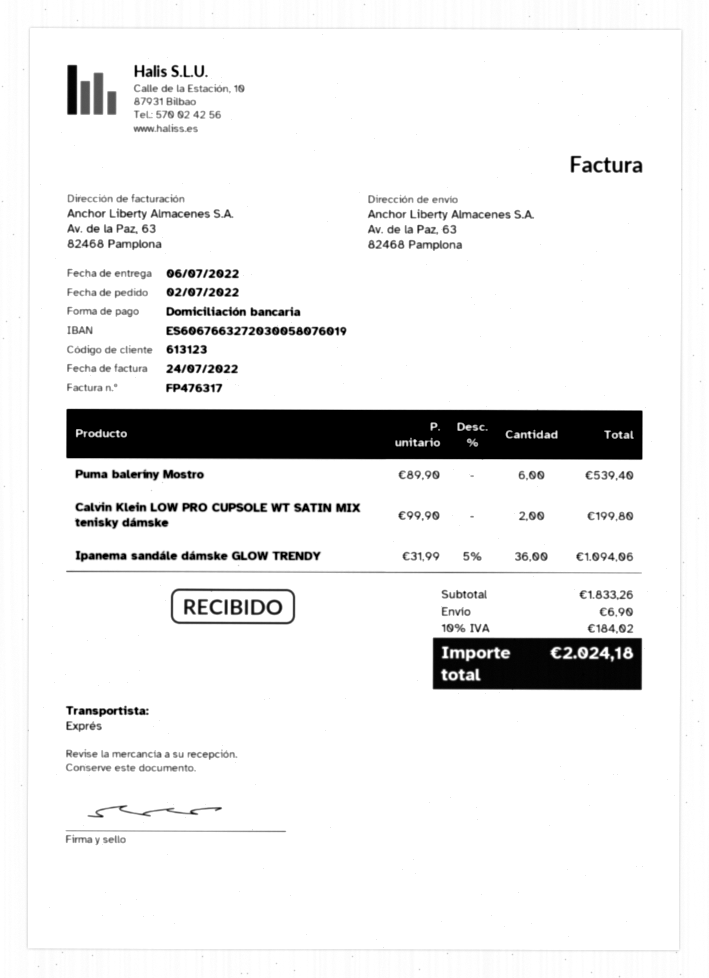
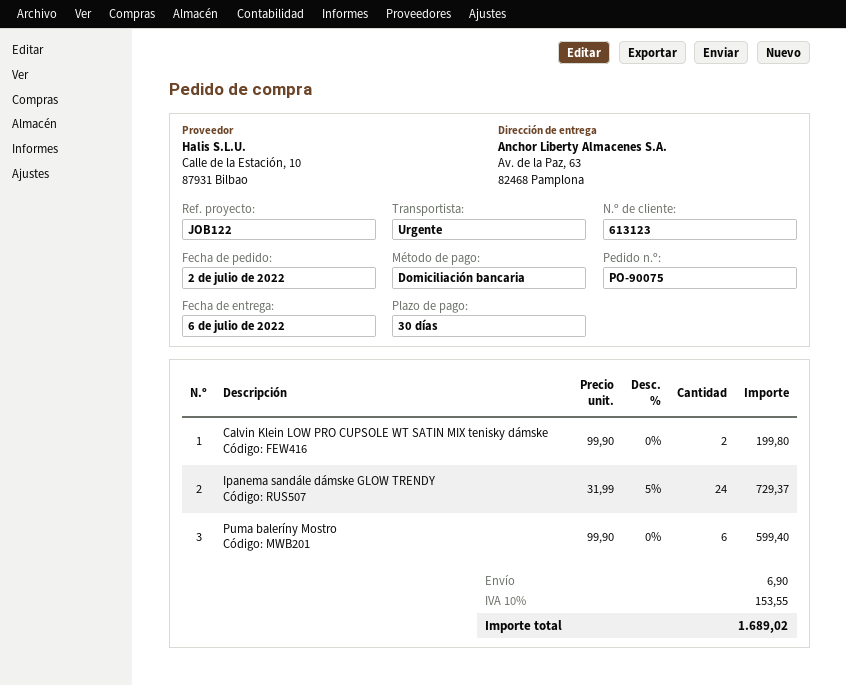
Puma baleríny Mostro: 6 x 89.90 = 539.40 -> 6 x 99.90 = 599.40
Ipanema sandále dámske GLOW TRENDY: 36 x 31.99 - 5% = 1094.06 -> 24 x 31.99 - 5% = 729.37
tax: 10% = 184.02 -> 10% = 153.55
total: 2024.18 -> 1689.02

